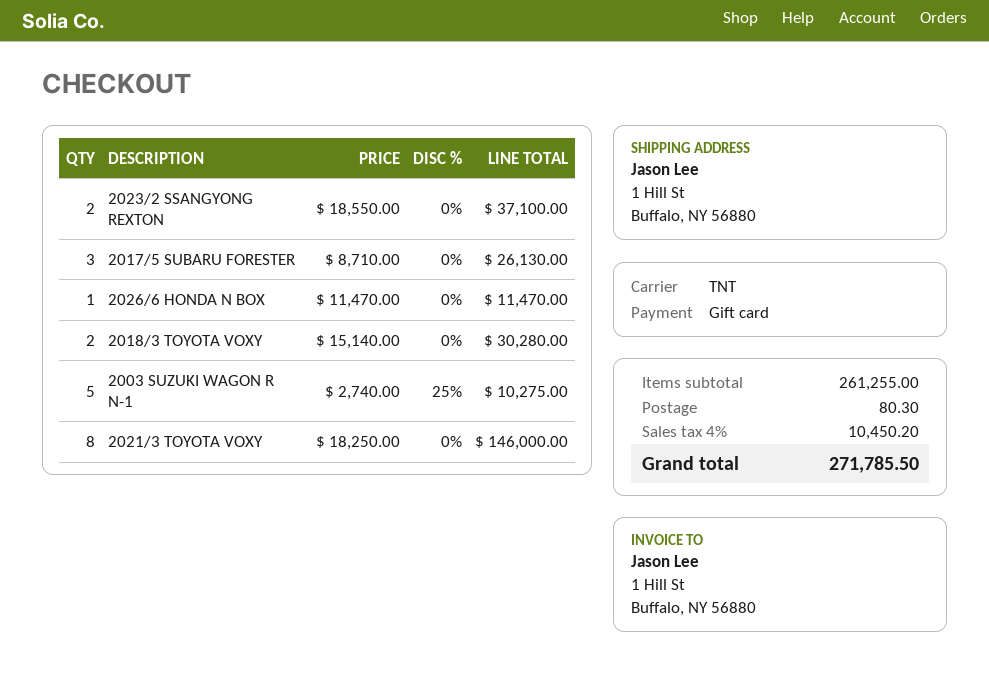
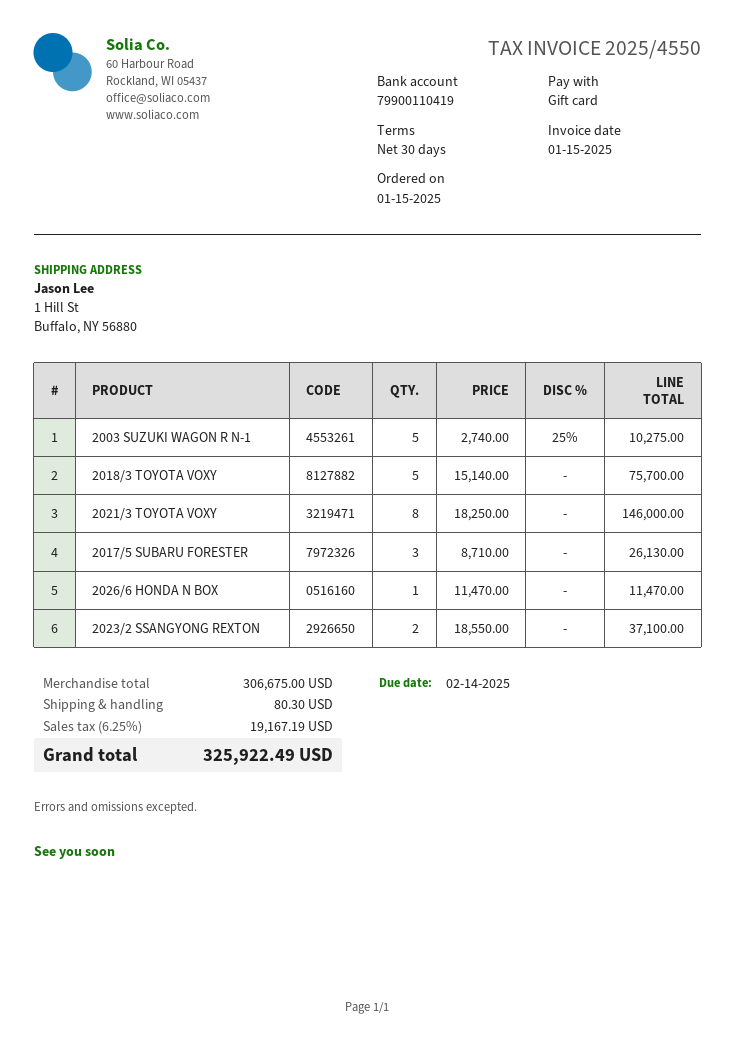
2018/3 TOYOTA VOXY: 2 x 15140.00 = 30280.00 -> 5 x 15140.00 = 75700.00
subtotal: 261255.00 -> 306675.00
tax: 4% = 10450.20 -> 6.25% = 19167.19
total: 271785.50 -> 325922.49

